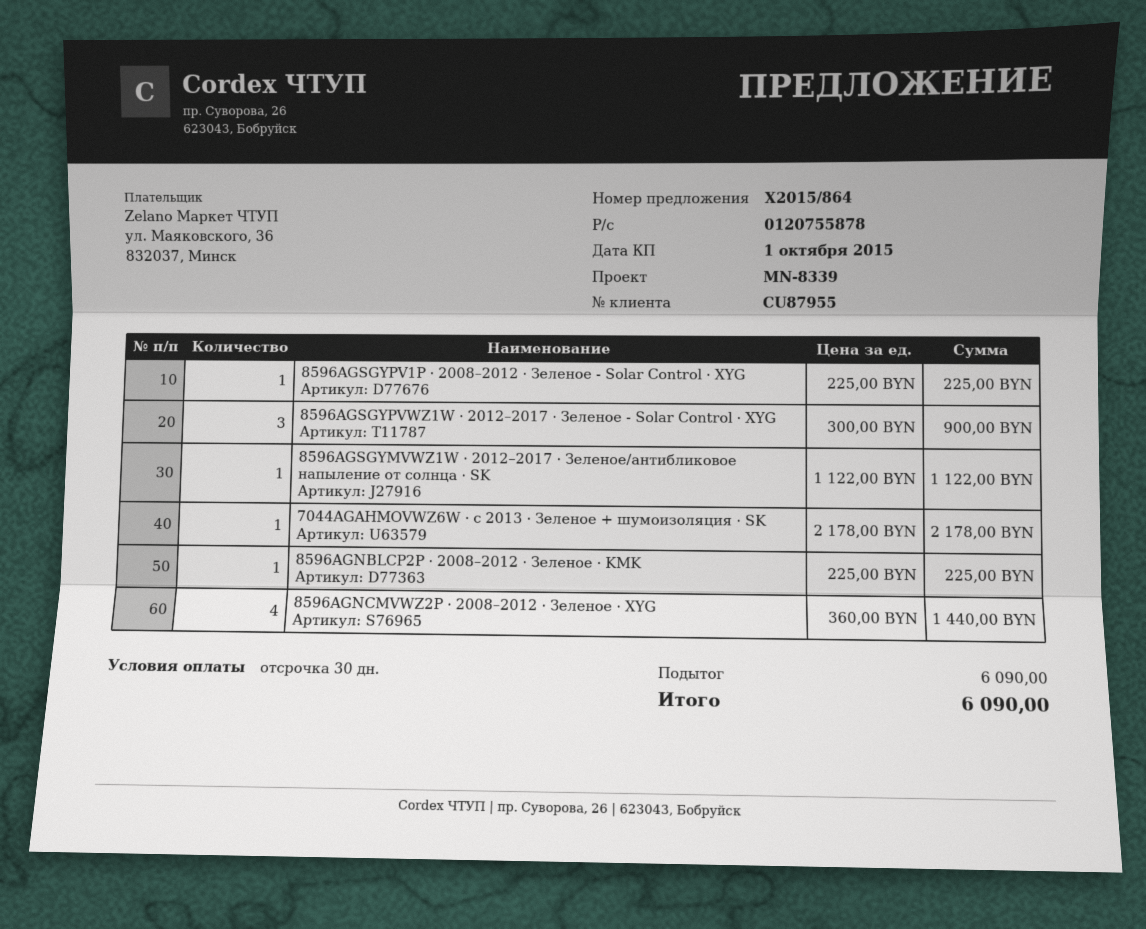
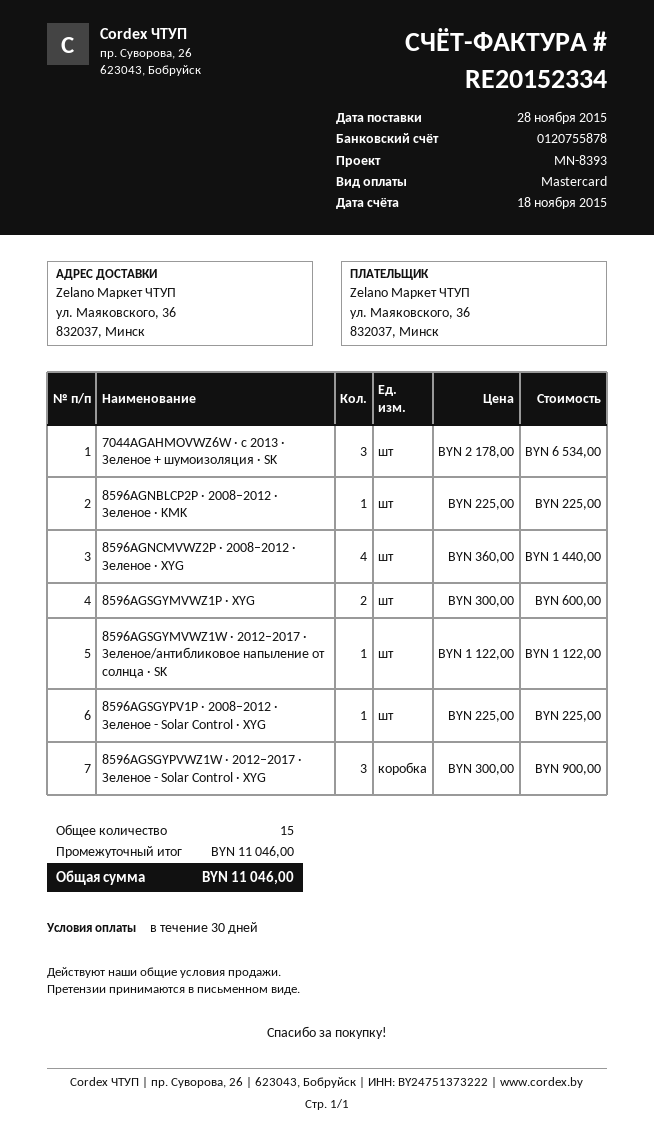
reference: MN-8339 -> MN-8393
7044AGAHMOVWZ6W · с 2013 · Зеленое + шумоизоляция · SK: 1 x 2178.00 = 2178.00 -> 3 x 2178.00 = 6534.00
8596AGSGYMVWZ1P · XYG: none -> 2 x 300.00 = 600.00
subtotal: 6090.00 -> 11046.00
total: 6090.00 -> 11046.00

